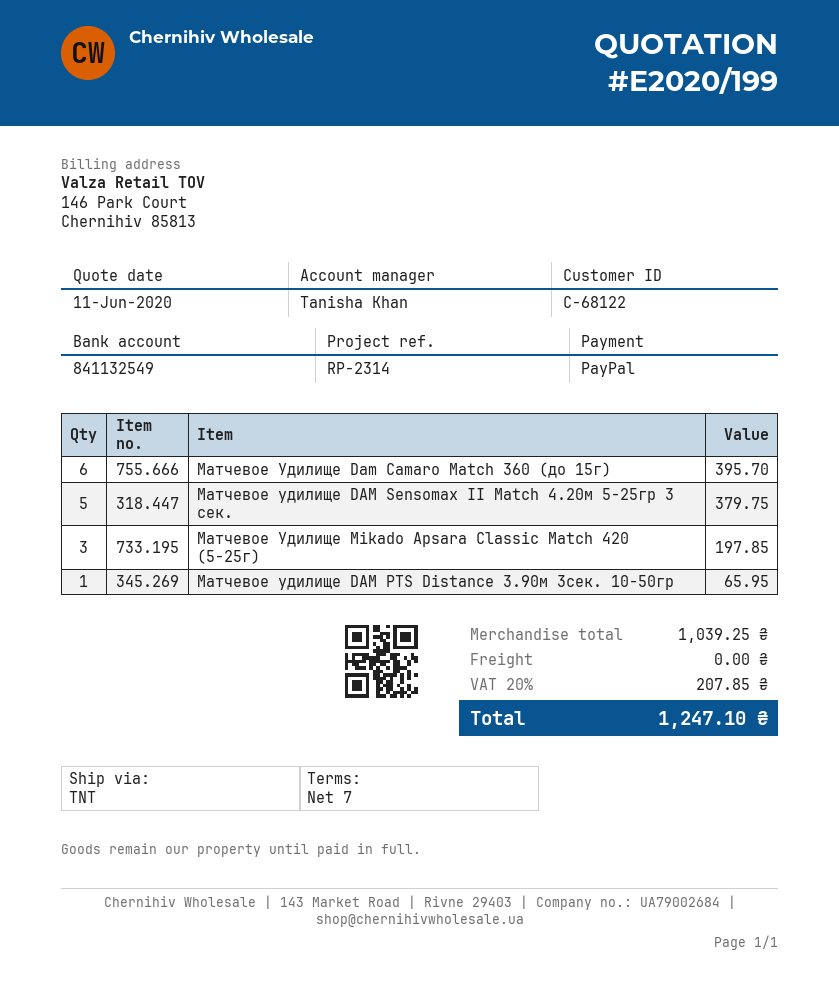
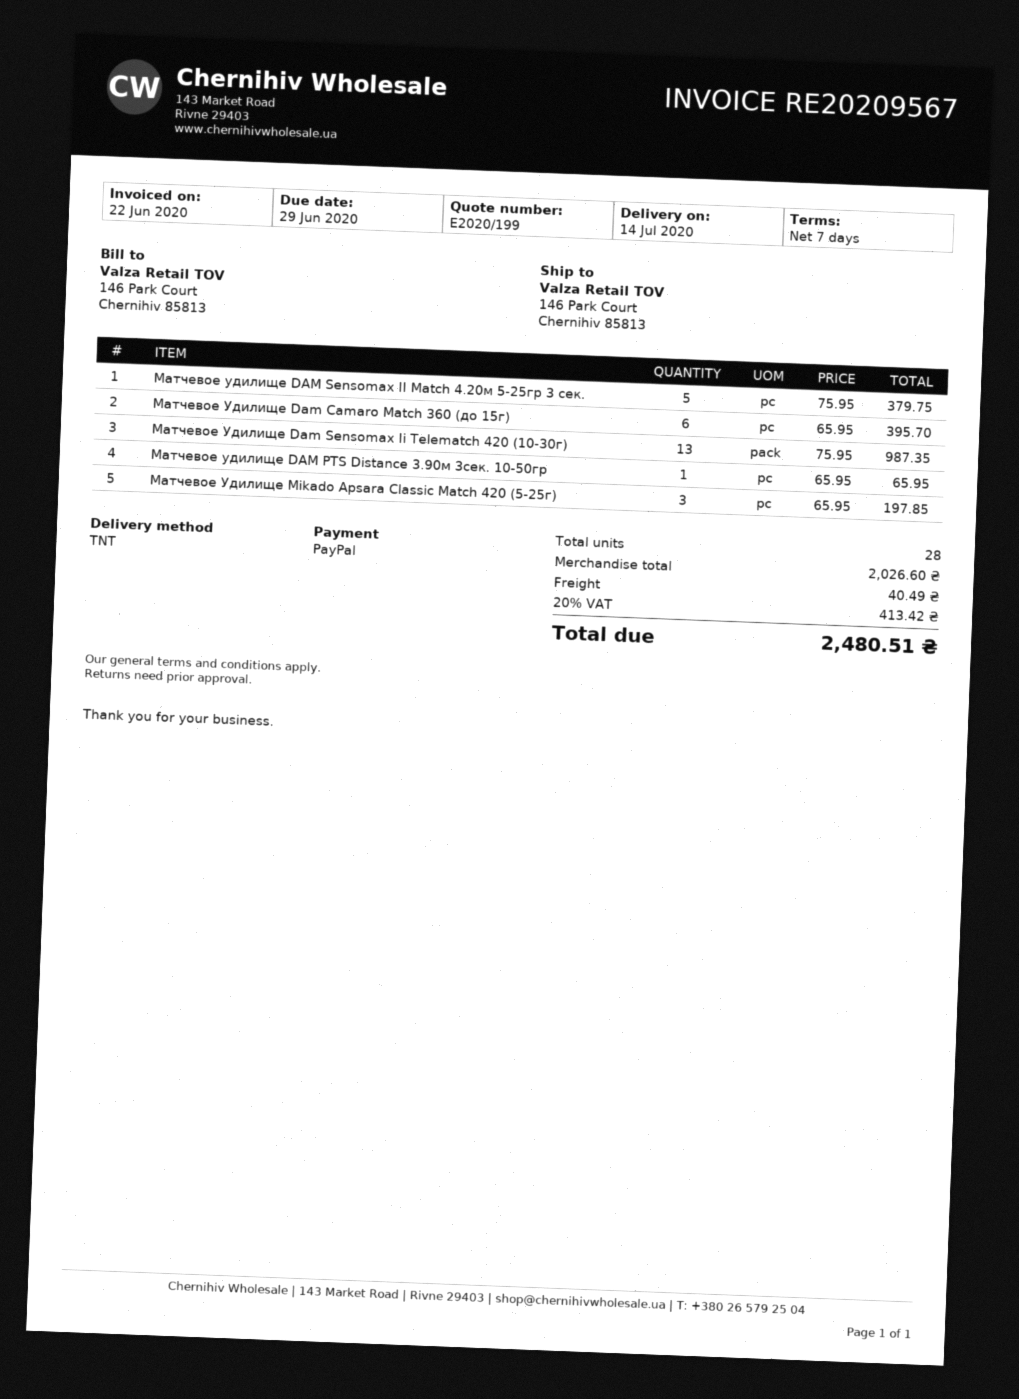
Матчевое Удилище Dam Sensomax Ii Telematch 420 (10-30г): none -> 13 for 987.35
subtotal: 1039.25 -> 2026.60
shipping: 0.00 -> 40.49
tax: 20% = 207.85 -> 20% = 413.42
total: 1247.10 -> 2480.51

